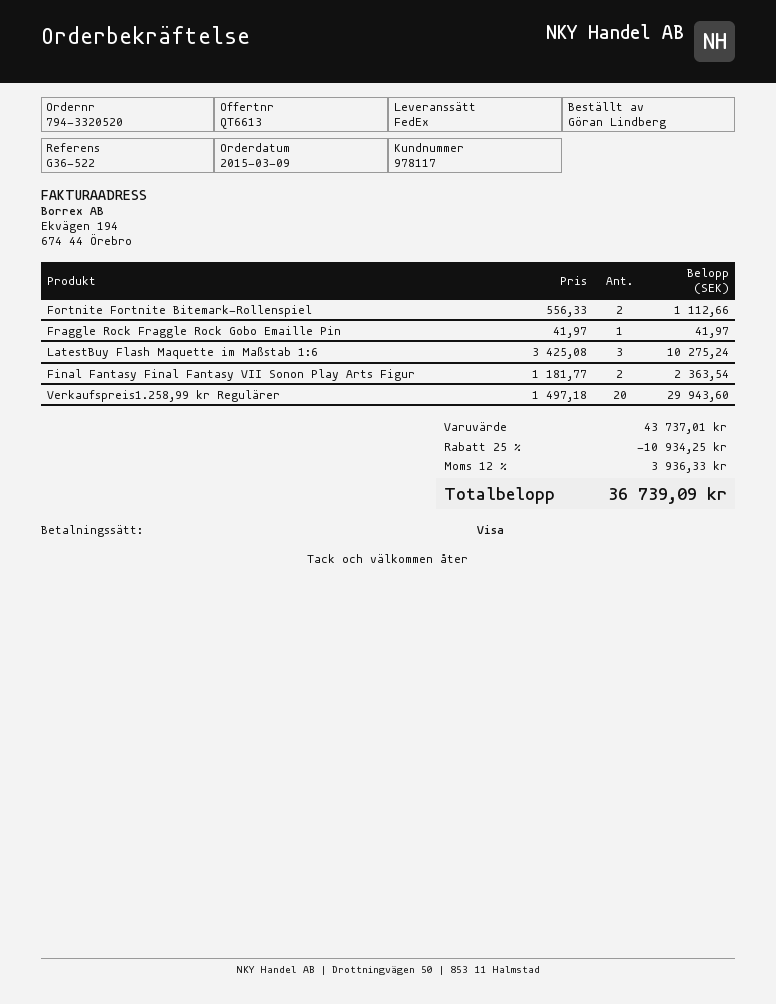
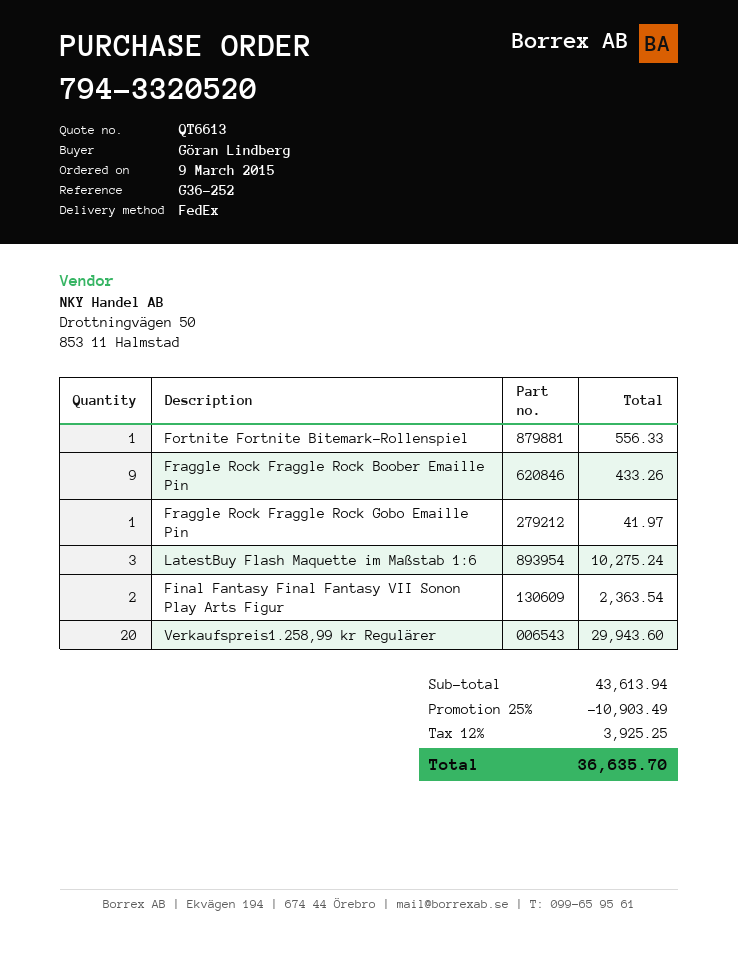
reference: G36-522 -> G36-252
Fortnite Fortnite Bitemark-Rollenspiel: 2 for 1112.66 -> 1 for 556.33
Fraggle Rock Fraggle Rock Boober Emaille Pin: none -> 9 for 433.26
subtotal: 43737.01 -> 43613.94
discount: 25% = 10934.25 -> 25% = 10903.49
tax: 12% = 3936.33 -> 12% = 3925.25
total: 36739.09 -> 36635.70

